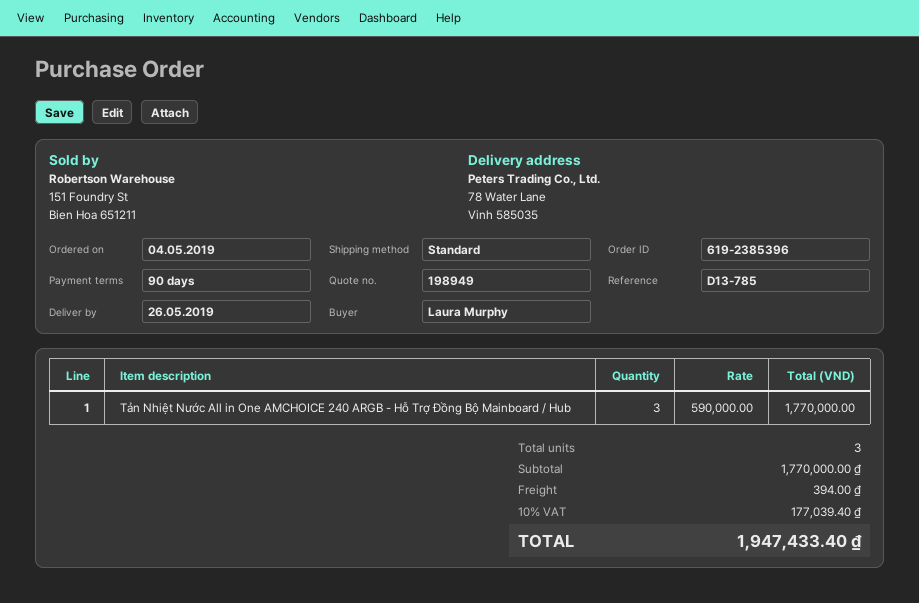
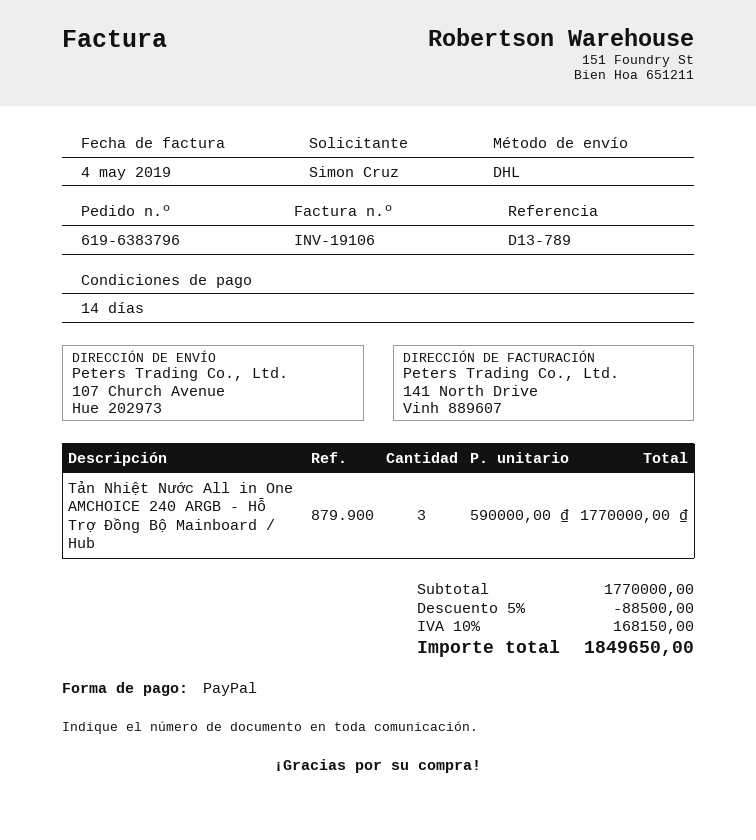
order number: 619-2385396 -> 619-6383796
payment terms: 90 days -> 14 days
reference: D13-785 -> D13-789
ordered by: Laura Murphy -> Simon Cruz
shipping method: standard -> DHL
ship to: 78 Water Lane, Vinh 585035 -> 107 Church Avenue, Hue 202973
discount: none -> 5% = 88500.00
shipping: 394.00 -> none
tax: 10% = 177039.40 -> 10% = 168150.00
total: 1947433.40 -> 1849650.00

